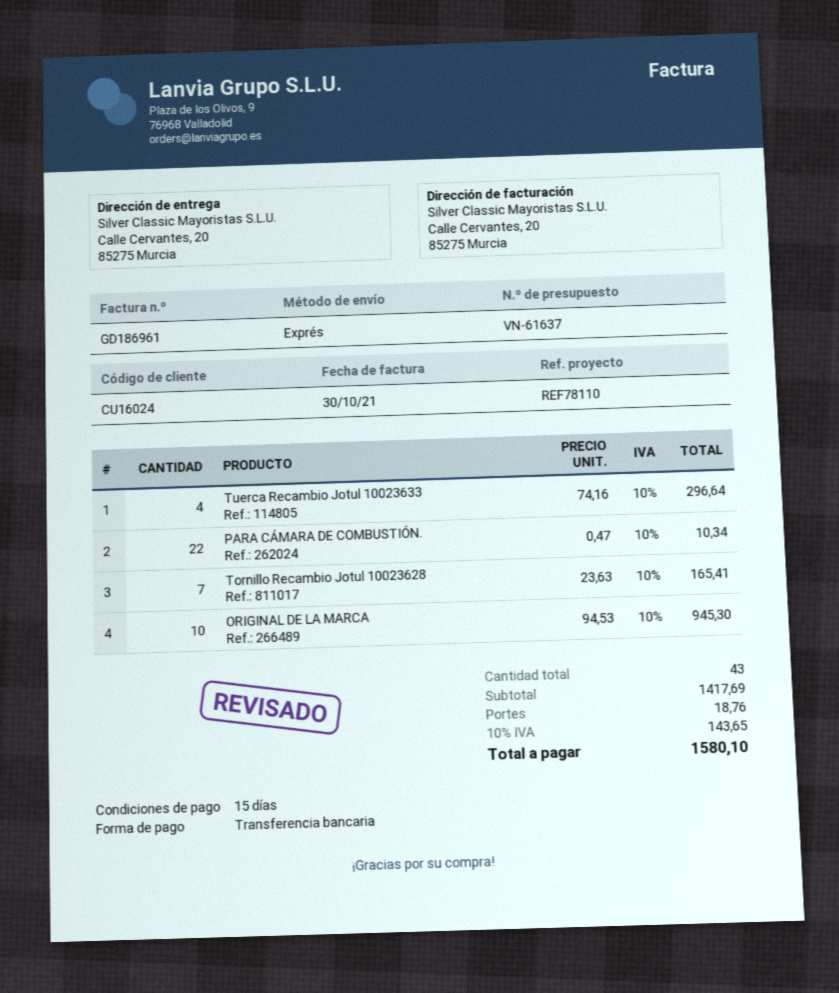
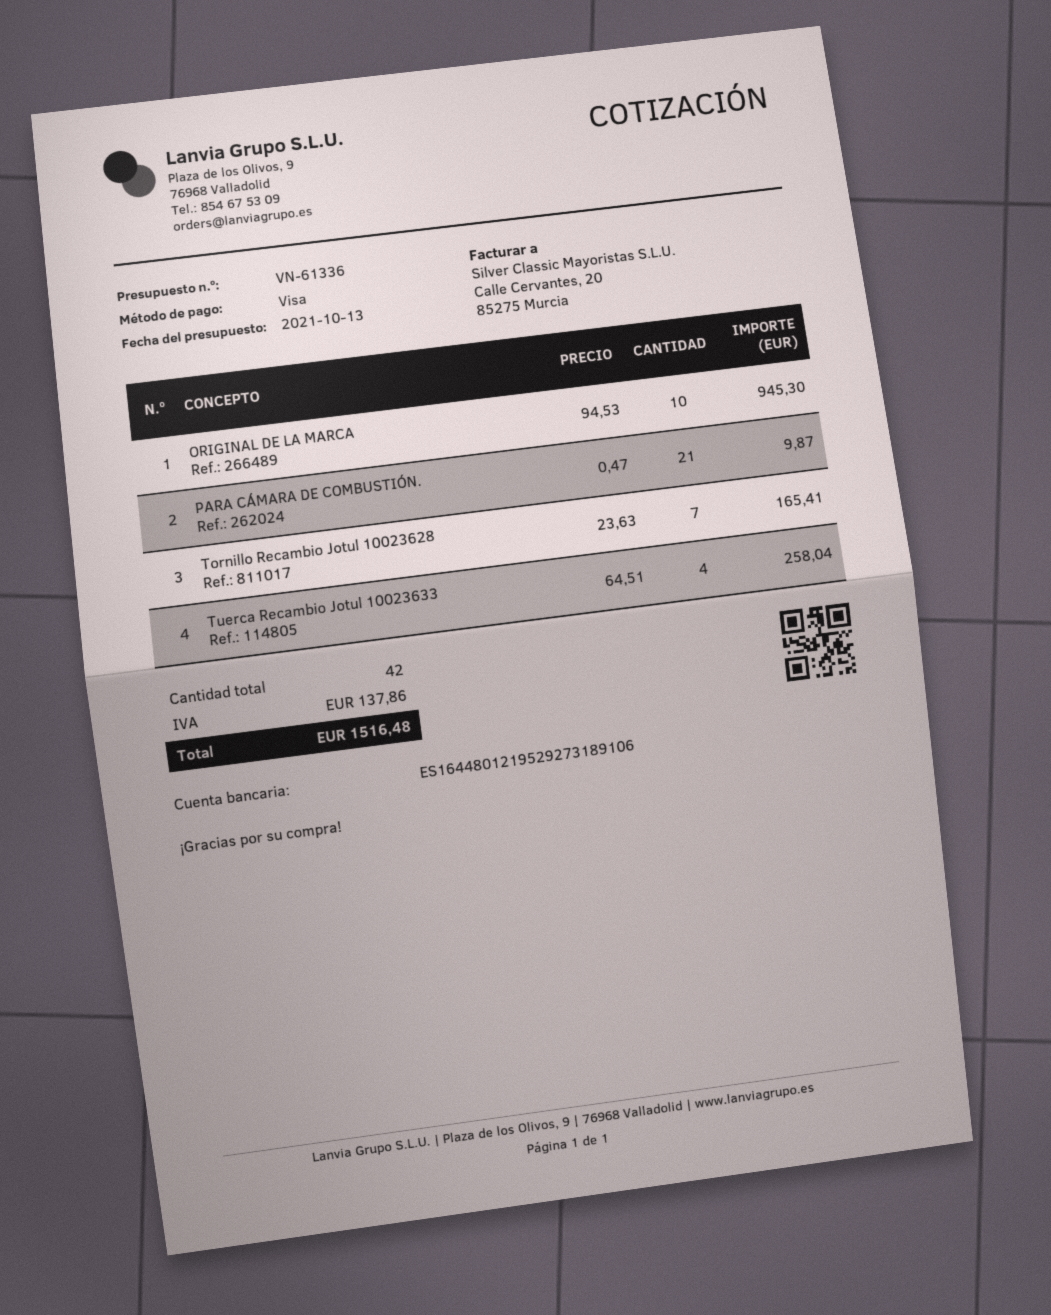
quote number: VN-61637 -> VN-61336
payment method: bank transfer -> Visa
Tuerca Recambio Jotul 10023633: 4 x 74.16 = 296.64 -> 4 x 64.51 = 258.04
PARA CÁMARA DE COMBUSTIÓN.: 22 x 0.47 = 10.34 -> 21 x 0.47 = 9.87
total quantity: 43 -> 42
shipping: 18.76 -> none
tax: 143.65 -> 137.86
total: 1580.10 -> 1516.48

